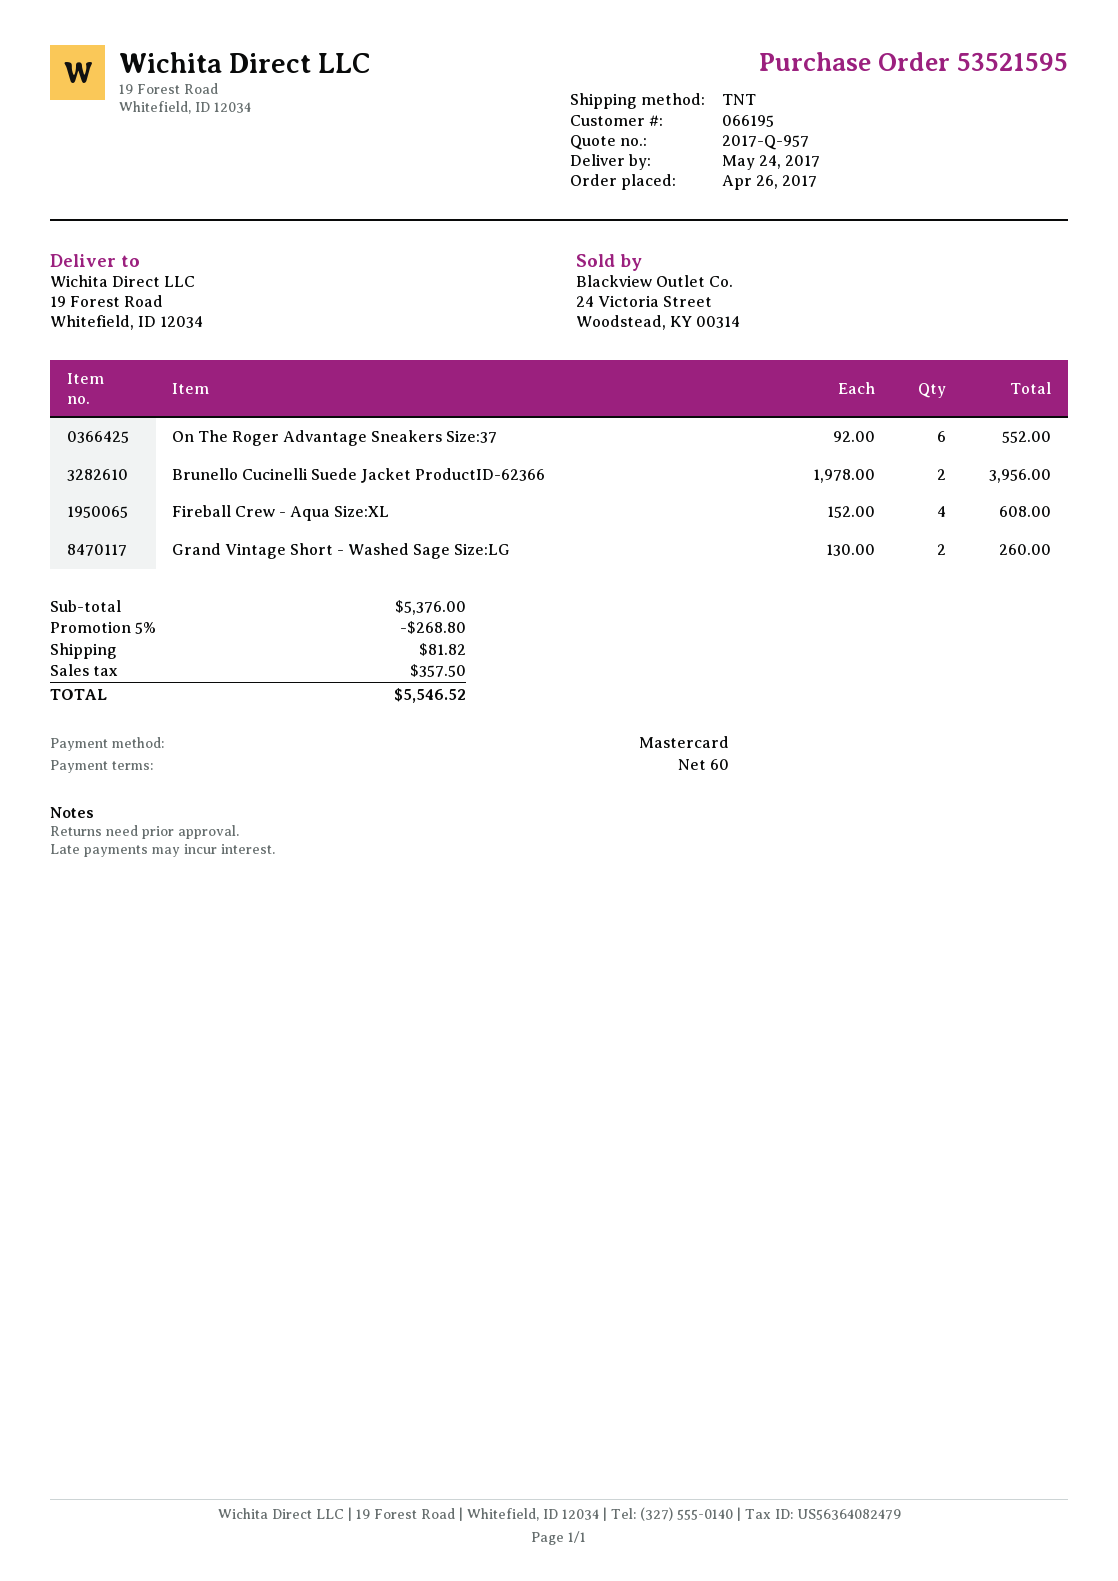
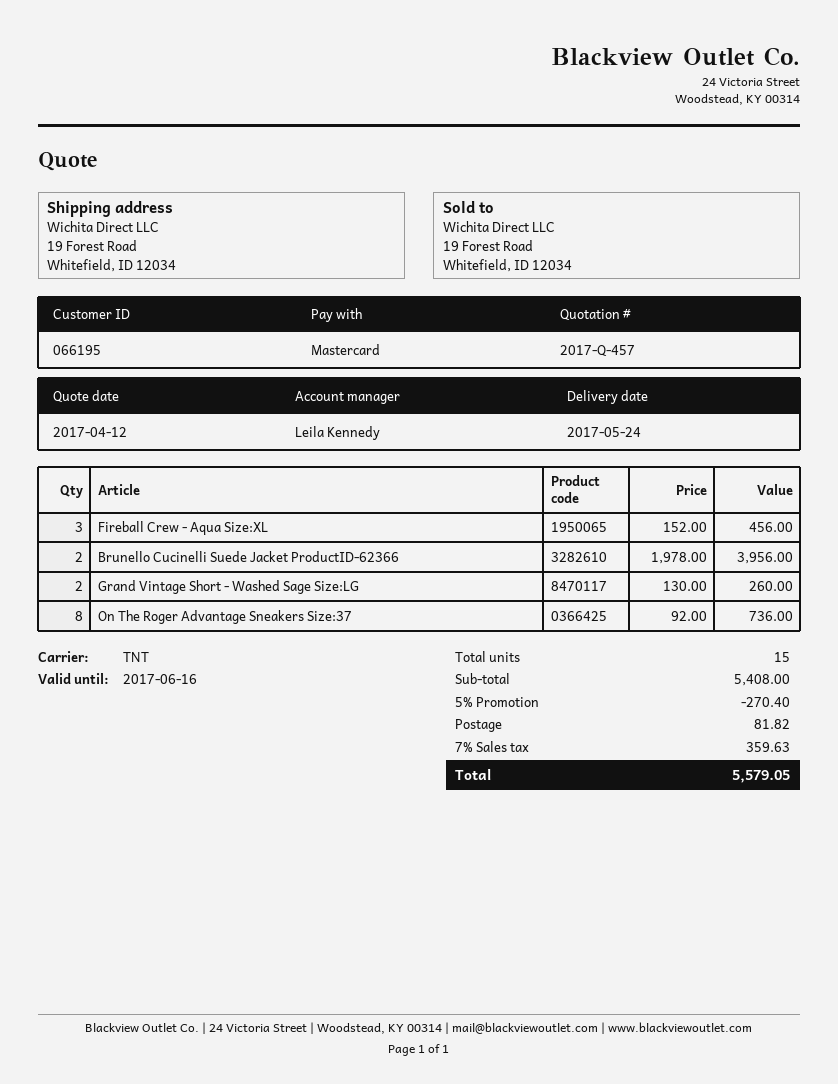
quote number: 2017-Q-957 -> 2017-Q-457
On The Roger Advantage Sneakers Size:37: 6 x 92.00 = 552.00 -> 8 x 92.00 = 736.00
Fireball Crew - Aqua Size:XL: 4 x 152.00 = 608.00 -> 3 x 152.00 = 456.00
subtotal: 5376.00 -> 5408.00
discount: 5% = 268.80 -> 5% = 270.40
tax: 357.50 -> 359.63
total: 5546.52 -> 5579.05

